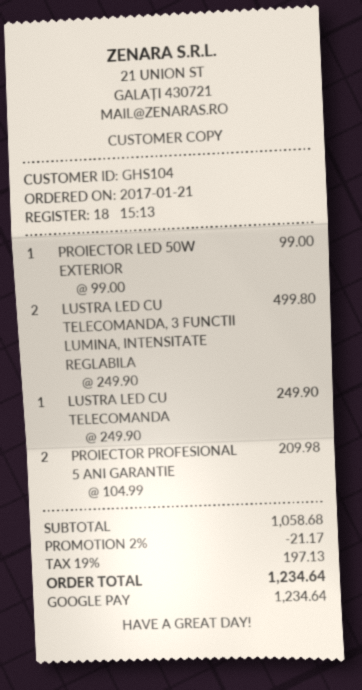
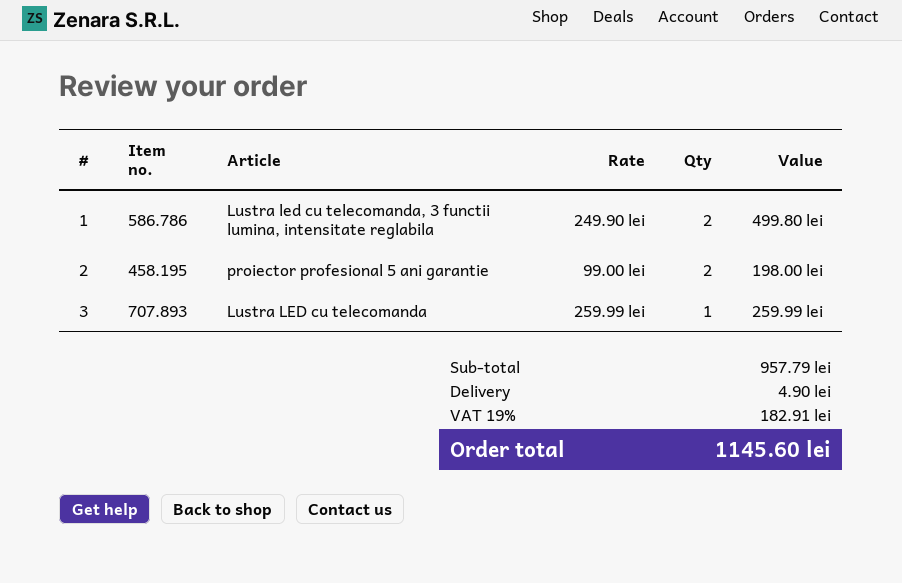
PROIECTOR LED 50W EXTERIOR: 1 x 99.00 = 99.00 -> none
LUSTRA LED CU TELECOMANDA: 1 x 249.90 = 249.90 -> 1 x 259.99 = 259.99
PROIECTOR PROFESIONAL 5 ANI GARANTIE: 2 x 104.99 = 209.98 -> 2 x 99.00 = 198.00
subtotal: 1058.68 -> 957.79
discount: 2% = 21.17 -> none
shipping: none -> 4.90
tax: 19% = 197.13 -> 19% = 182.91
total: 1234.64 -> 1145.60

